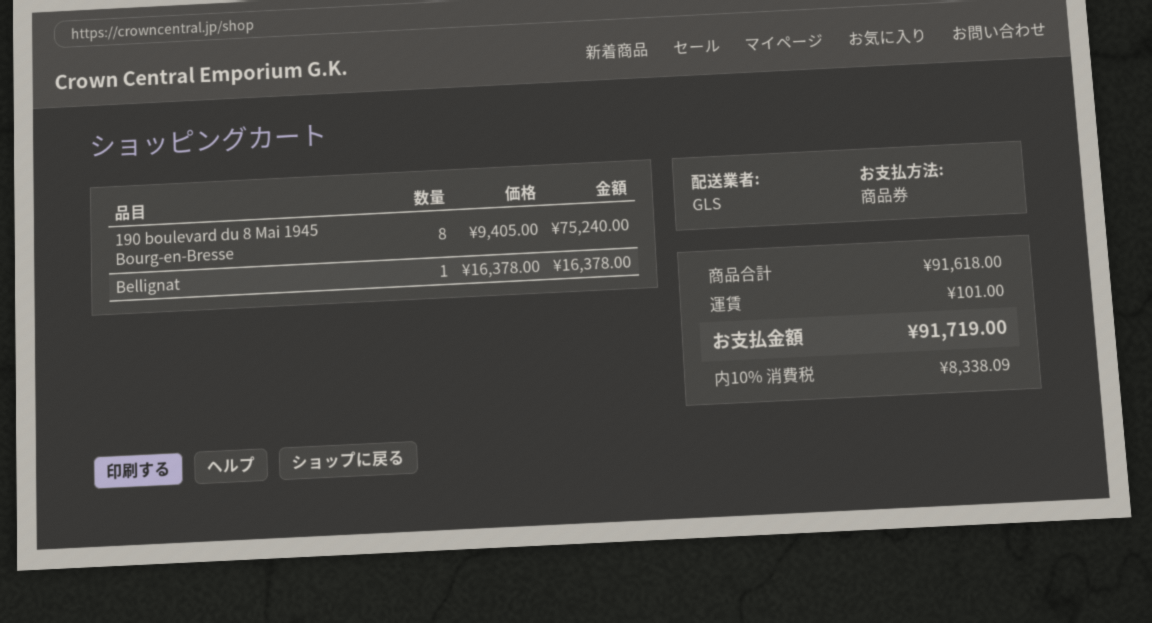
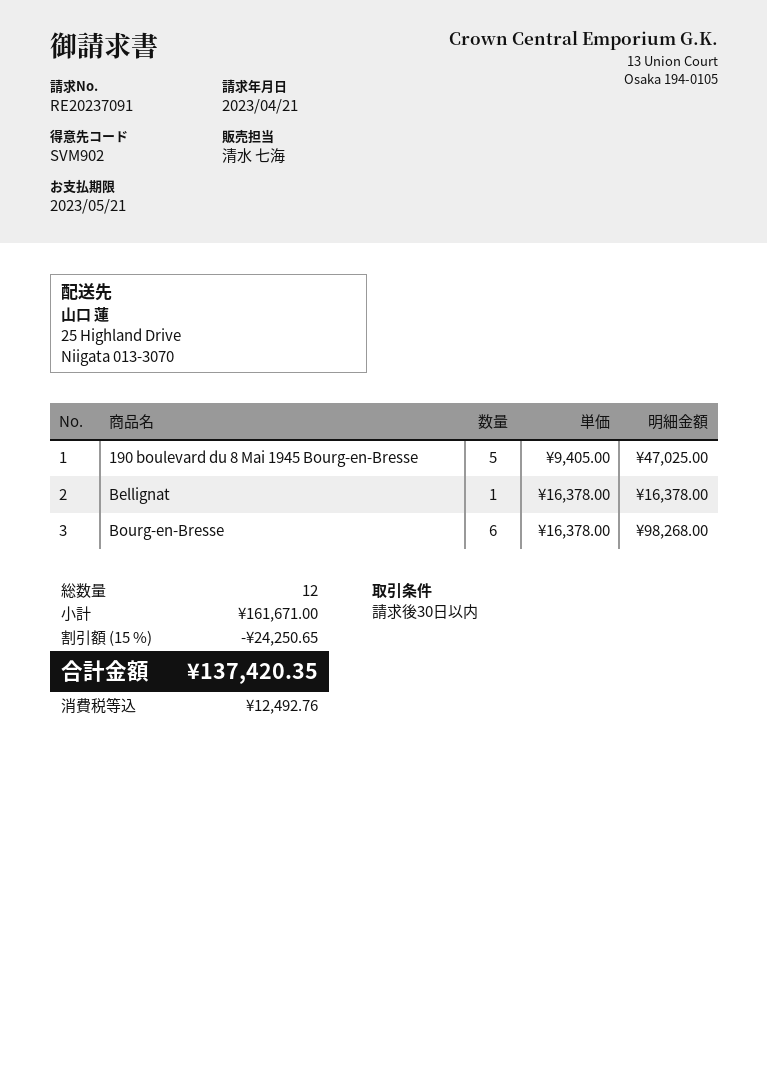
190 boulevard du 8 Mai 1945 Bourg-en-Bresse: 8 x 9405.00 = 75240.00 -> 5 x 9405.00 = 47025.00
Bourg-en-Bresse: none -> 6 x 16378.00 = 98268.00
subtotal: 91618.00 -> 161671.00
discount: none -> 15% = 24250.65
shipping: 101.00 -> none
tax: 8338.09 -> 12492.76
total: 91719.00 -> 137420.35

